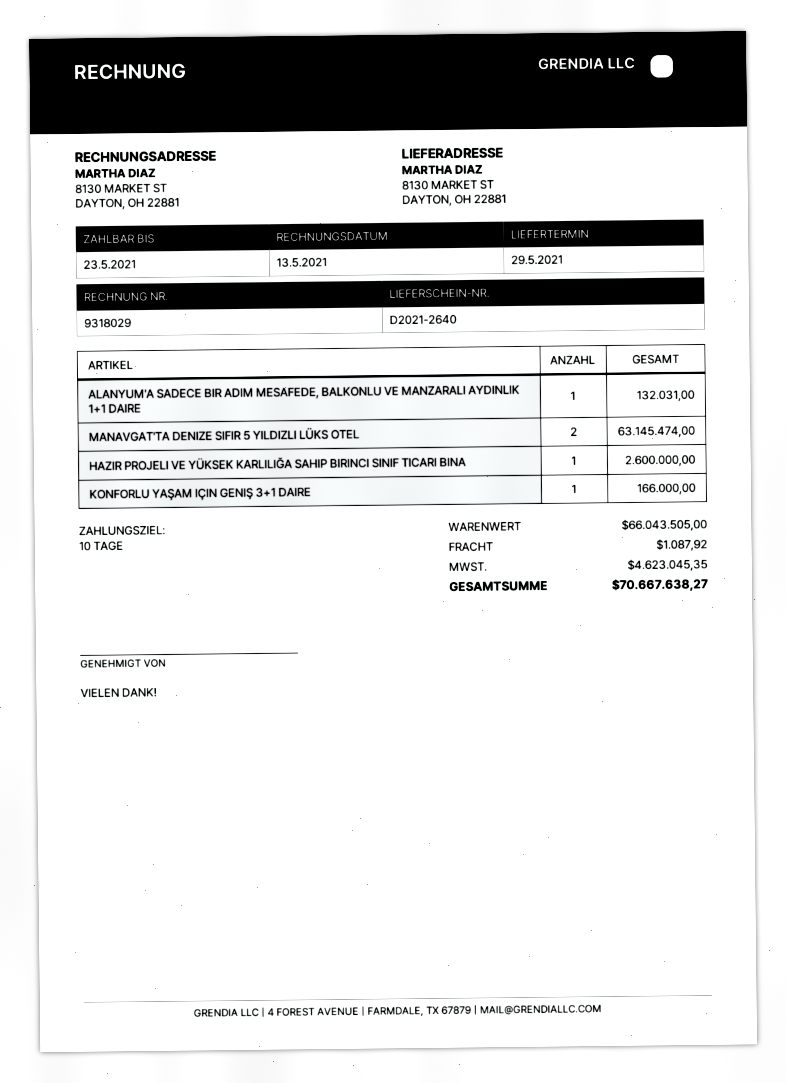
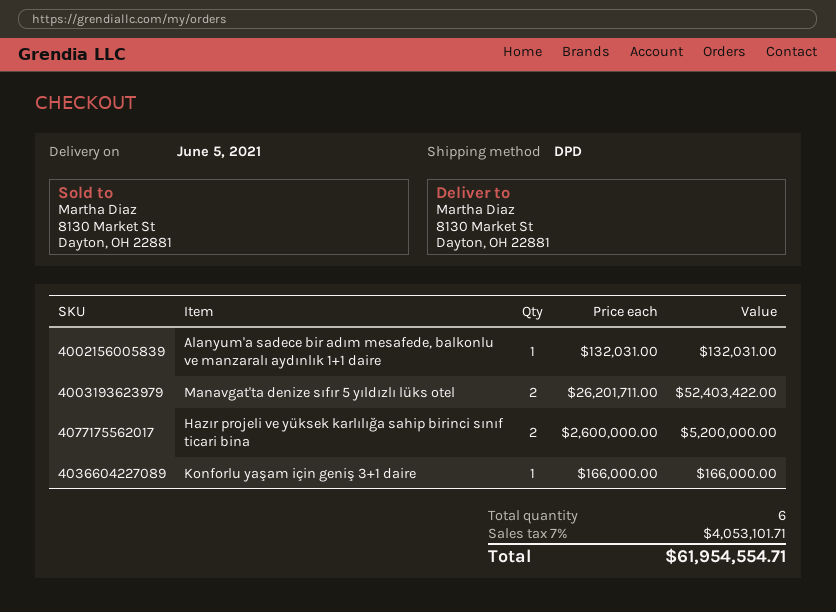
delivery date: 2021-05-29 -> 2021-06-05
MANAVGAT'TA DENIZE SIFIR 5 YILDIZLI LÜKS OTEL: 2 for 63145474.00 -> 2 for 52403422.00
HAZIR PROJELI VE YÜKSEK KARLILIĞA SAHIP BIRINCI SINIF TICARI BINA: 1 for 2600000.00 -> 2 for 5200000.00
shipping: 1087.92 -> none
tax: 4623045.35 -> 4053101.71
total: 70667638.27 -> 61954554.71

